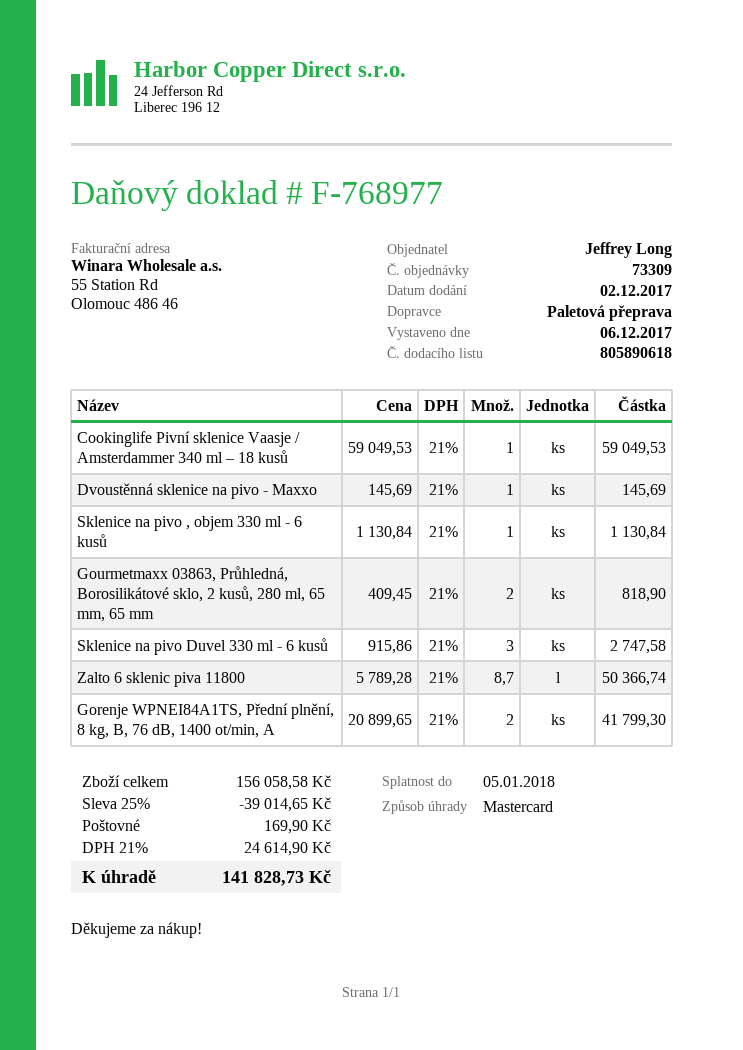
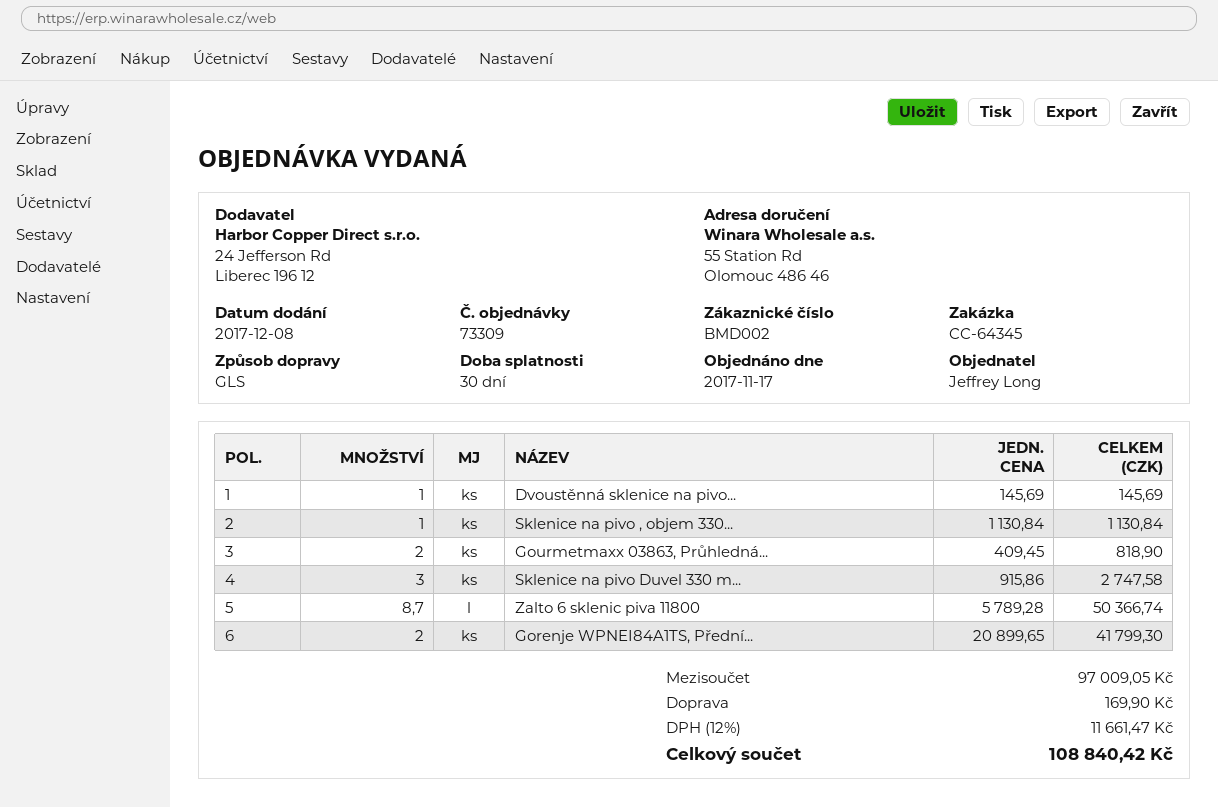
delivery date: 2017-12-02 -> 2017-12-08
shipping method: pallet freight -> GLS
Cookinglife Pivní sklenice Vaasje / Amsterdammer 340 ml – 18 kusů: 1 x 59049.53 = 59049.53 -> none
subtotal: 156058.58 -> 97009.05
discount: 25% = 39014.65 -> none
tax: 21% = 24614.90 -> 12% = 11661.47
total: 141828.73 -> 108840.42

